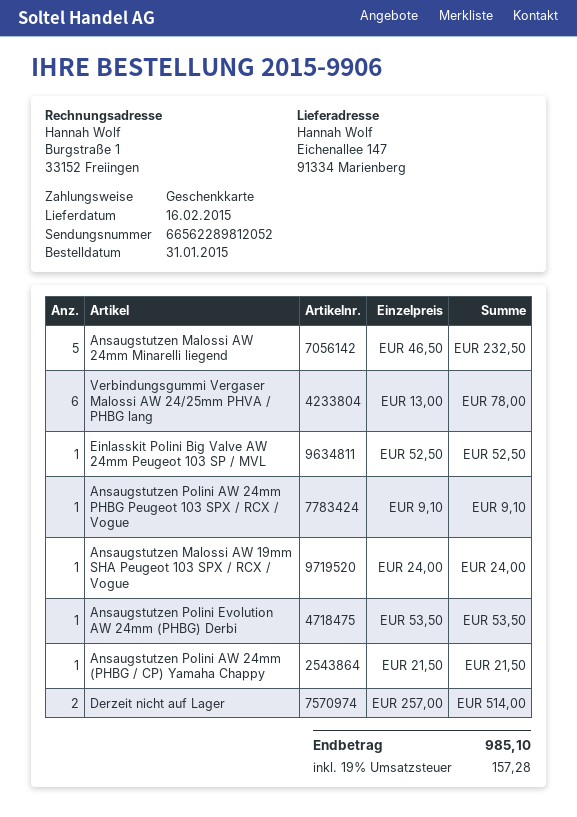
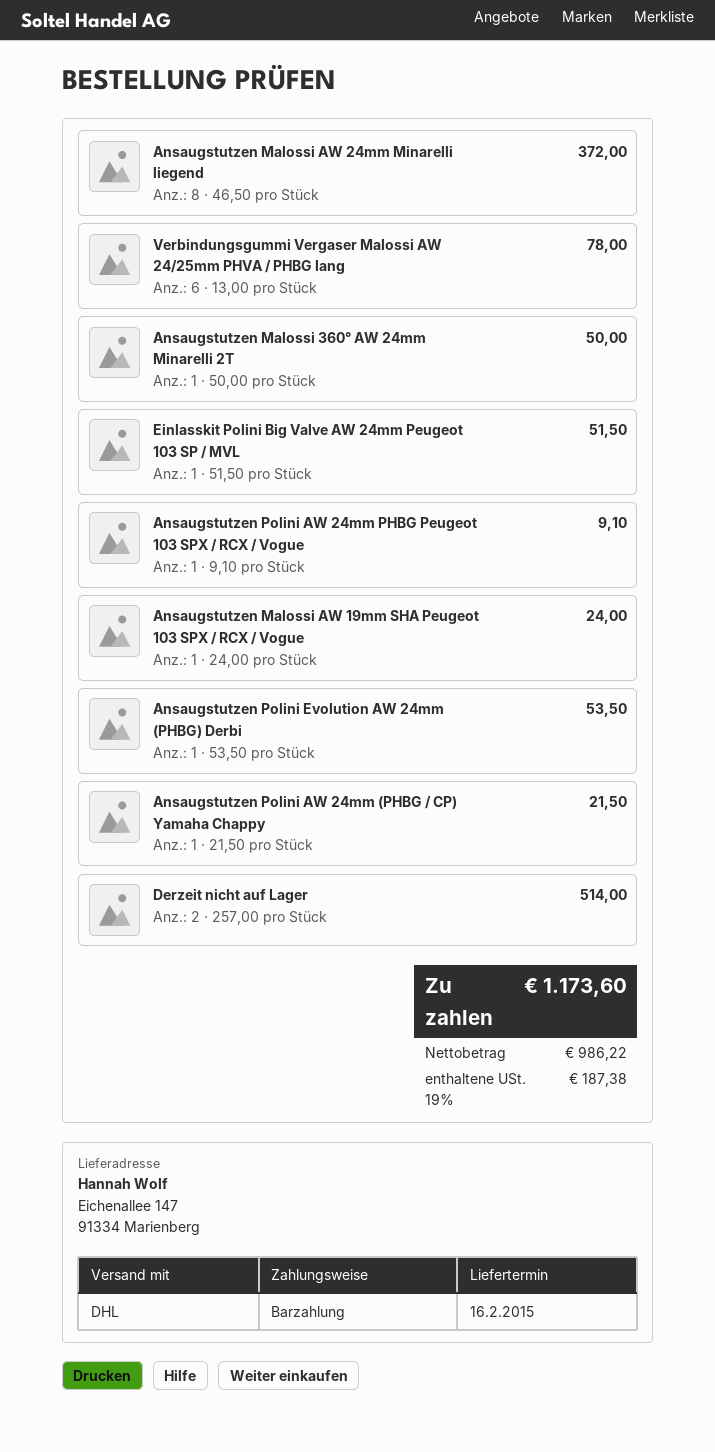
payment method: gift card -> cash
Ansaugstutzen Malossi AW 24mm Minarelli liegend: 5 x 46.50 = 232.50 -> 8 x 46.50 = 372.00
Einlasskit Polini Big Valve AW 24mm Peugeot 103 SP / MVL: 1 x 52.50 = 52.50 -> 1 x 51.50 = 51.50
Ansaugstutzen Malossi 360° AW 24mm Minarelli 2T: none -> 1 x 50.00 = 50.00
tax: 19% = 157.28 -> 19% = 187.38
total: 985.10 -> 1173.60

